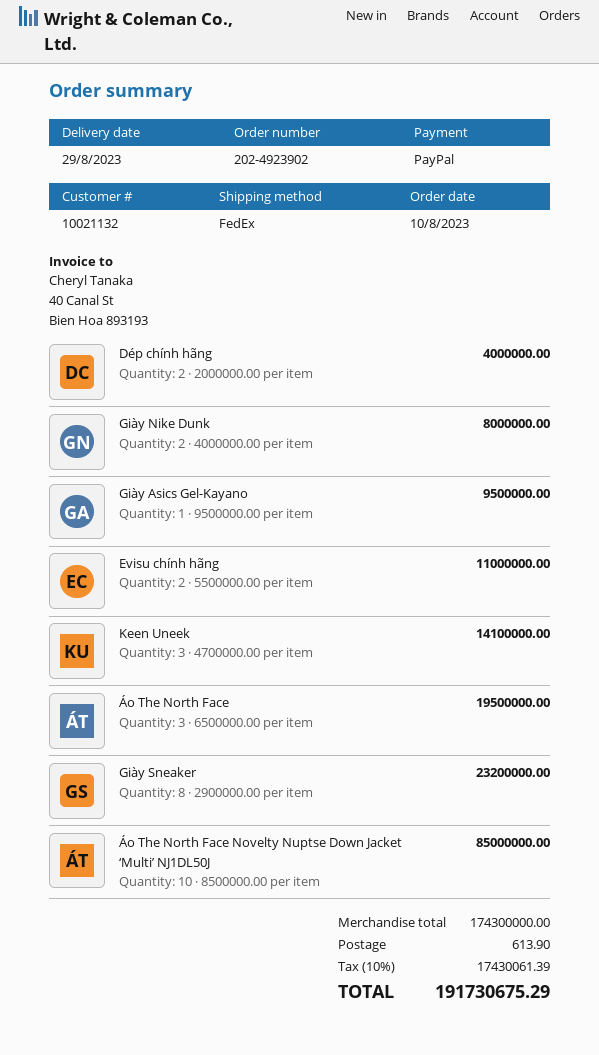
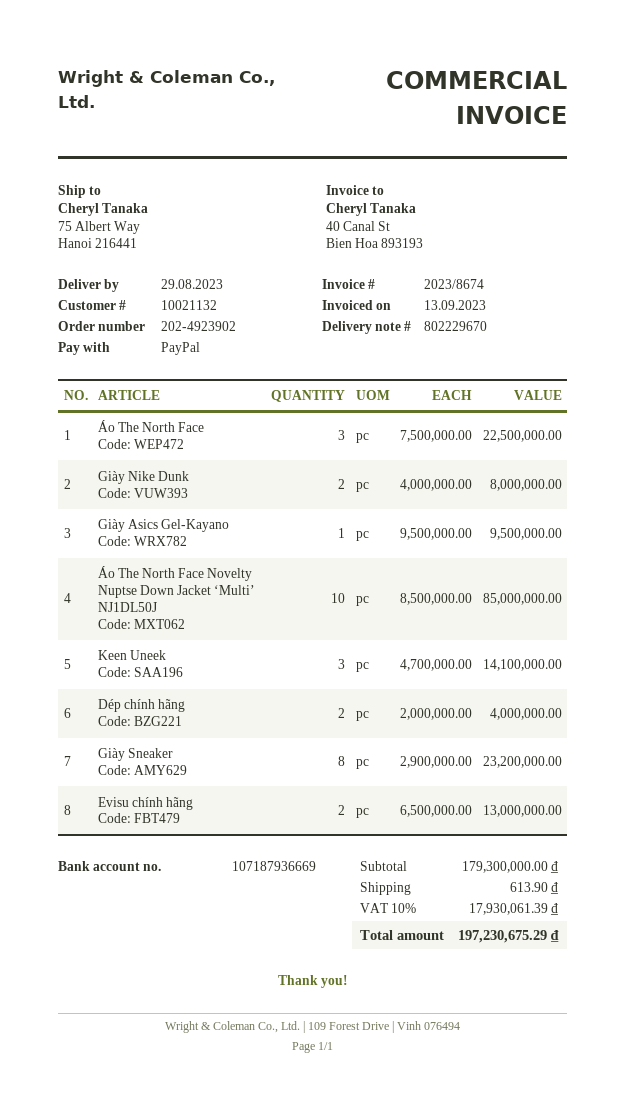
Evisu chính hãng: 2 x 5500000.00 = 11000000.00 -> 2 x 6500000.00 = 13000000.00
Áo The North Face: 3 x 6500000.00 = 19500000.00 -> 3 x 7500000.00 = 22500000.00
subtotal: 174300000.00 -> 179300000.00
tax: 10% = 17430061.39 -> 10% = 17930061.39
total: 191730675.29 -> 197230675.29

